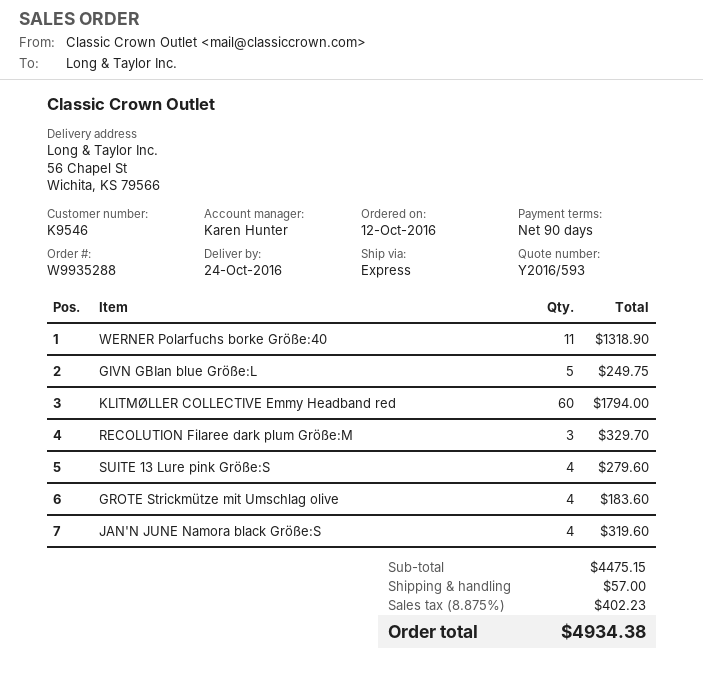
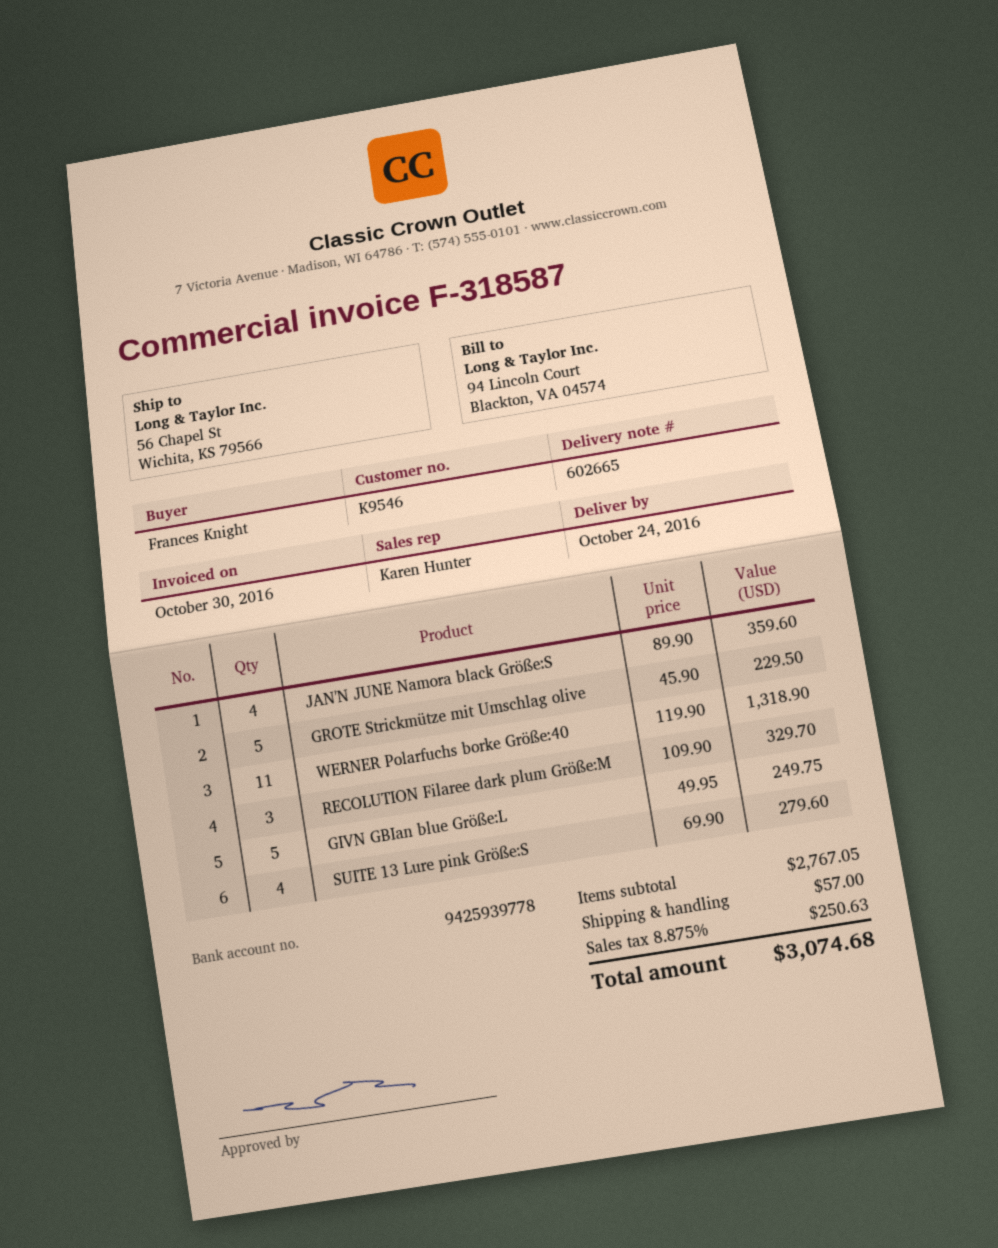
KLITMØLLER COLLECTIVE Emmy Headband red: 60 for 1794.00 -> none
GROTE Strickmütze mit Umschlag olive: 4 for 183.60 -> 5 for 229.50
JAN'N JUNE Namora black Größe:S: 4 for 319.60 -> 4 for 359.60
subtotal: 4475.15 -> 2767.05
tax: 8.875% = 402.23 -> 8.875% = 250.63
total: 4934.38 -> 3074.68

